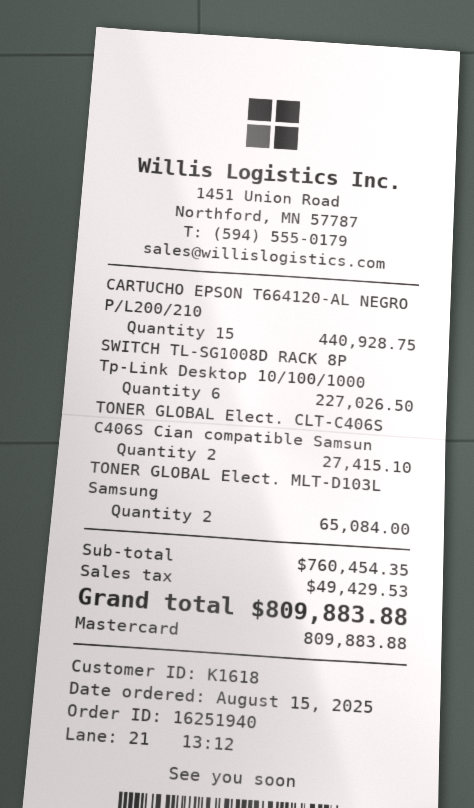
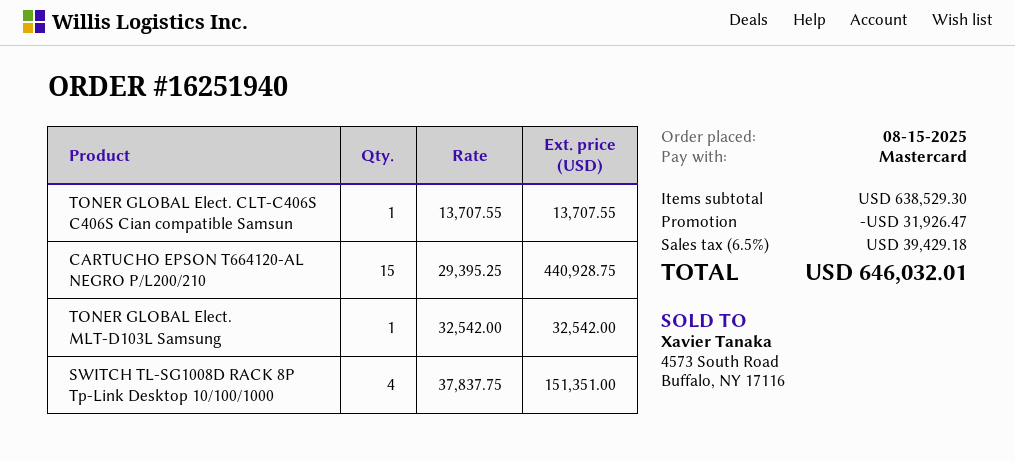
SWITCH TL-SG1008D RACK 8P Tp-Link Desktop 10/100/1000: 6 for 227026.50 -> 4 for 151351.00
TONER GLOBAL Elect. CLT-C406S C406S Cian compatible Samsun: 2 for 27415.10 -> 1 for 13707.55
TONER GLOBAL Elect. MLT-D103L Samsung: 2 for 65084.00 -> 1 for 32542.00
subtotal: 760454.35 -> 638529.30
discount: none -> 31926.47
tax: 49429.53 -> 39429.18
total: 809883.88 -> 646032.01

